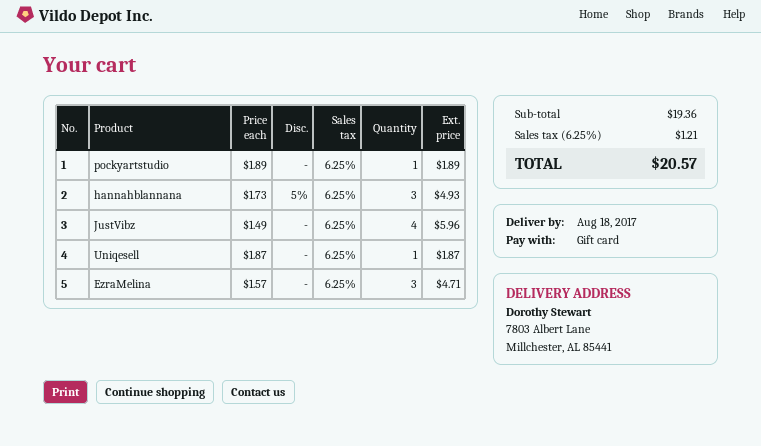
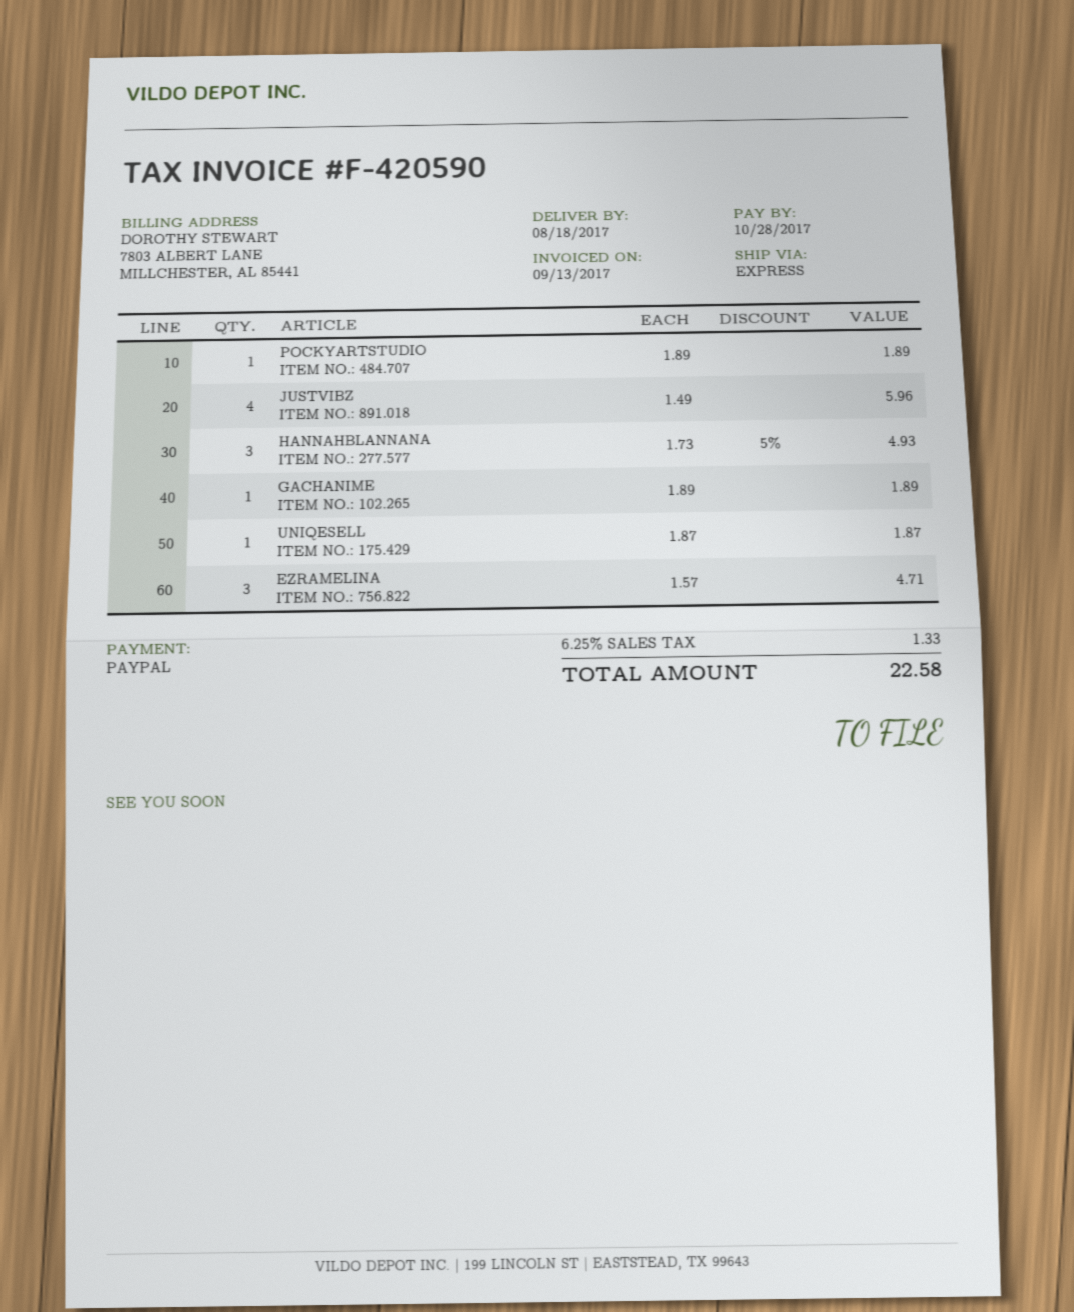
payment method: gift card -> PayPal
GACHANIME: none -> 1 x 1.89 = 1.89
tax: 6.25% = 1.21 -> 6.25% = 1.33
total: 20.57 -> 22.58

